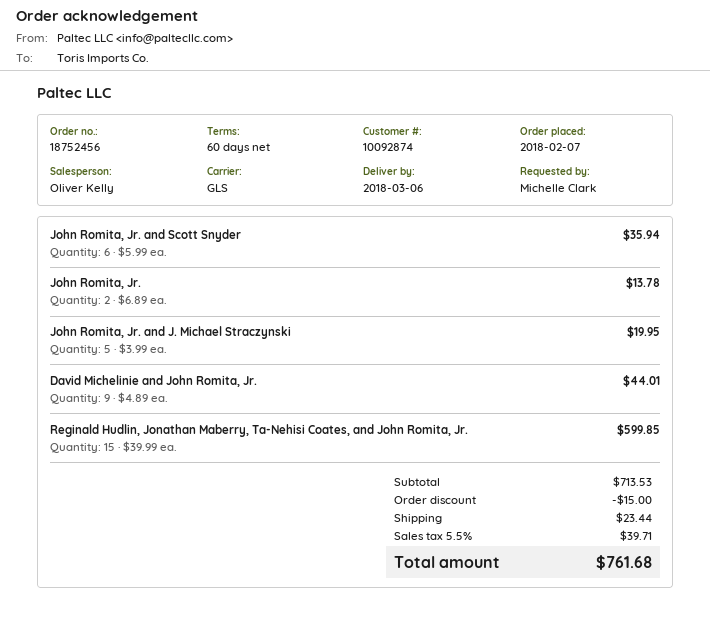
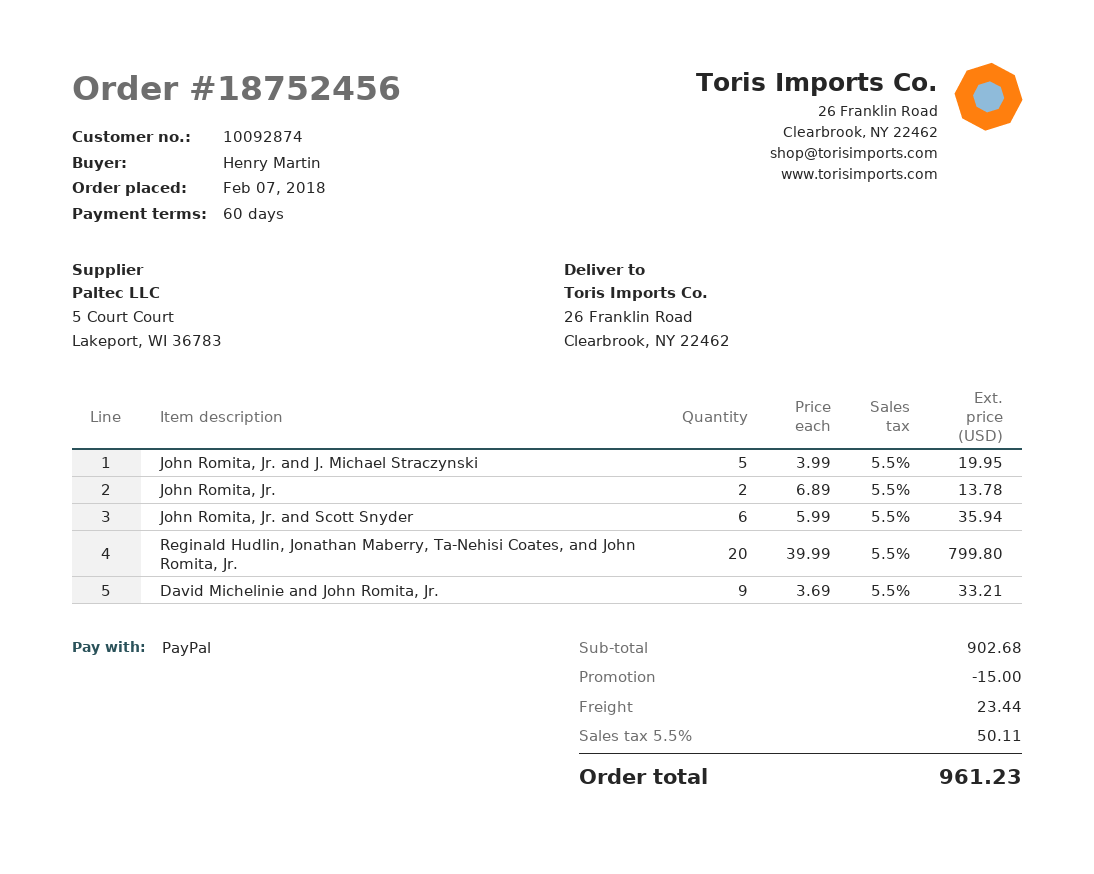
ordered by: Michelle Clark -> Henry Martin
David Michelinie and John Romita, Jr.: 9 x 4.89 = 44.01 -> 9 x 3.69 = 33.21
Reginald Hudlin, Jonathan Maberry, Ta-Nehisi Coates, and John Romita, Jr.: 15 x 39.99 = 599.85 -> 20 x 39.99 = 799.80
subtotal: 713.53 -> 902.68
tax: 5.5% = 39.71 -> 5.5% = 50.11
total: 761.68 -> 961.23

